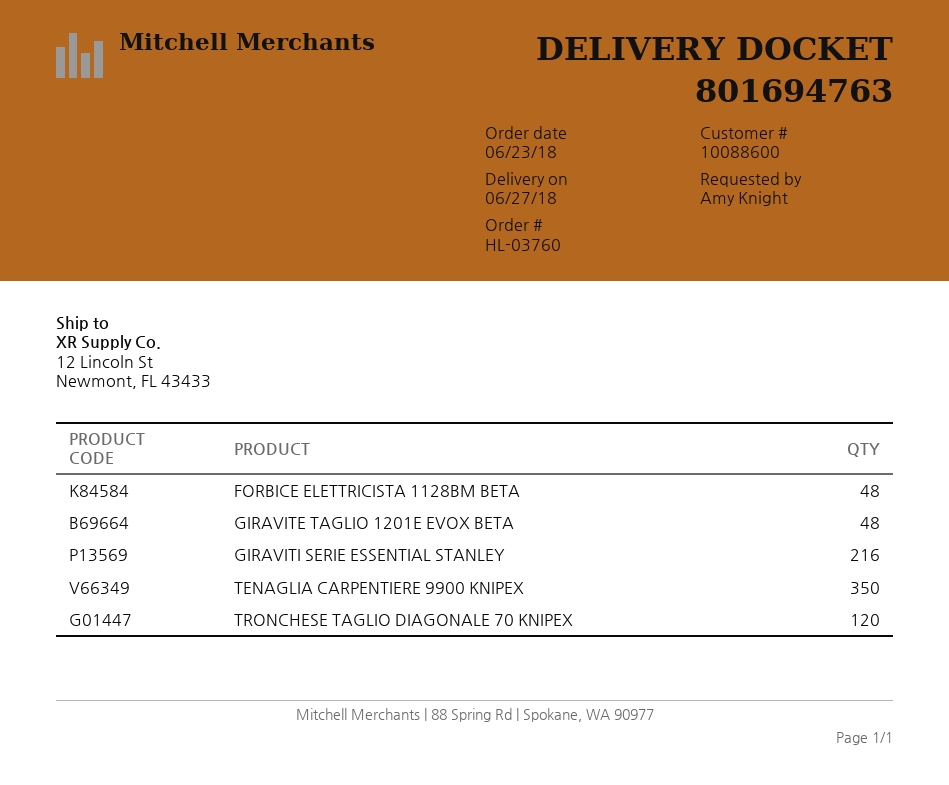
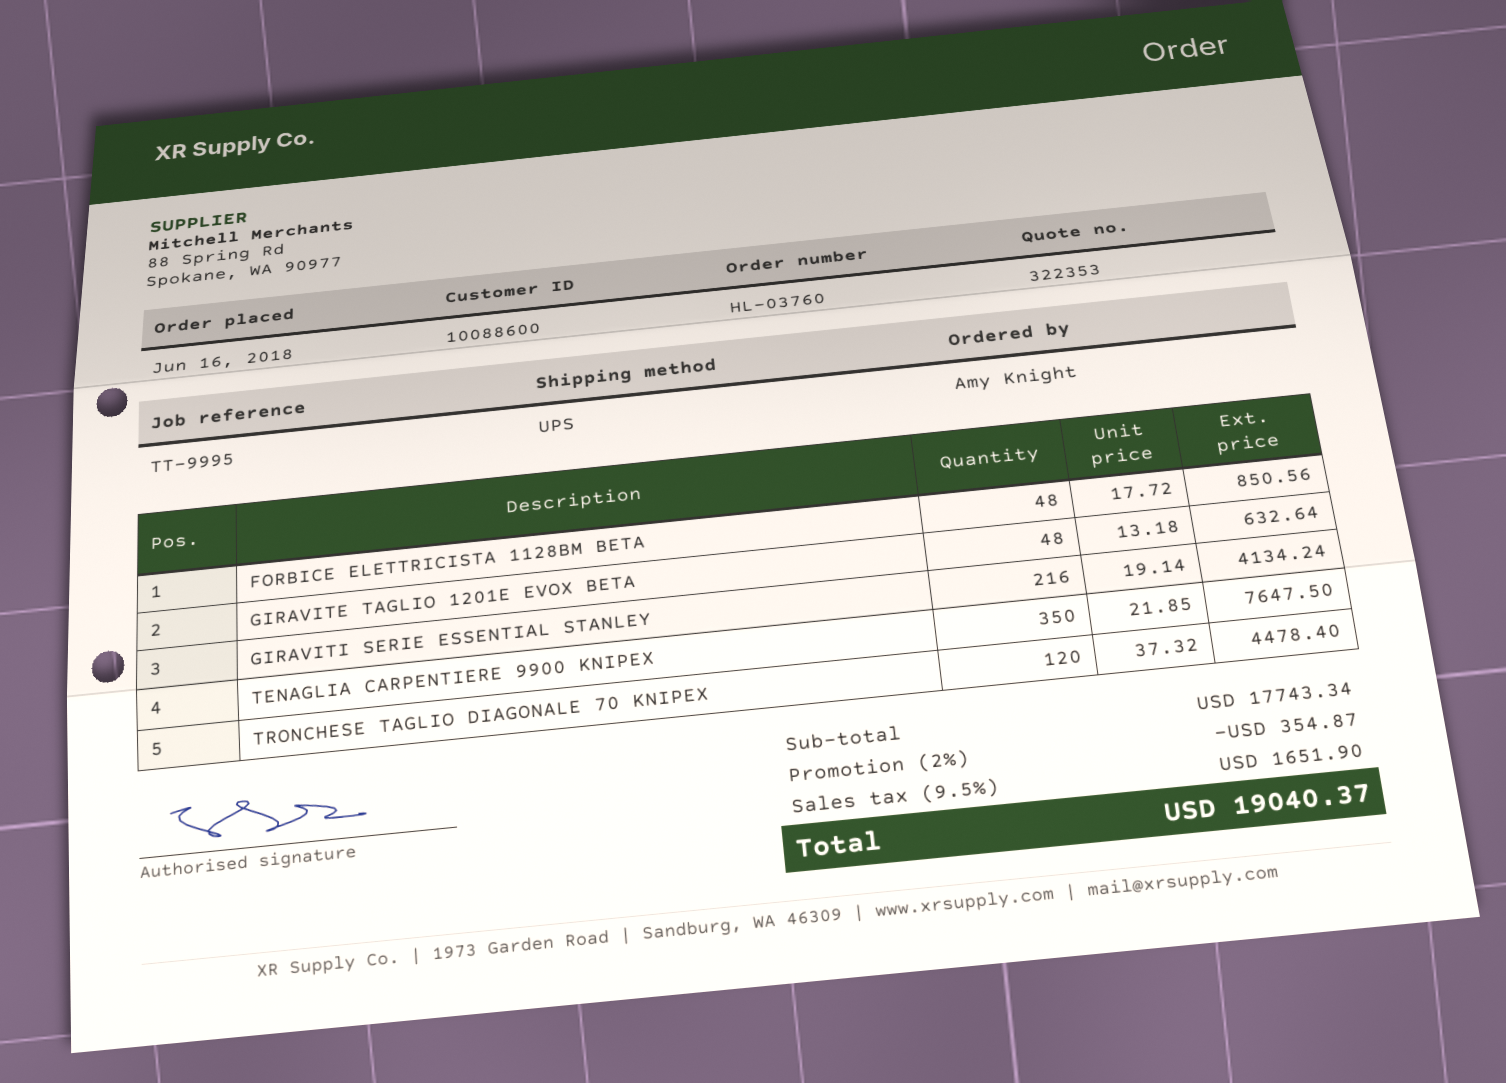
order date: 2018-06-23 -> 2018-06-16

